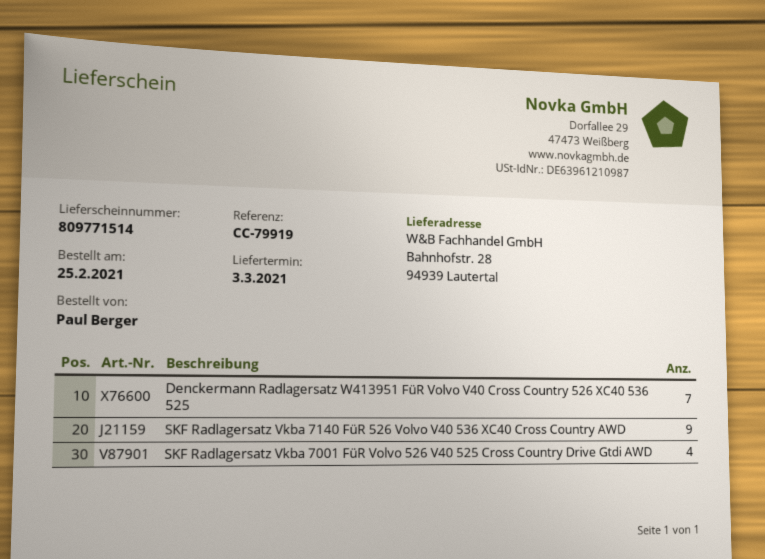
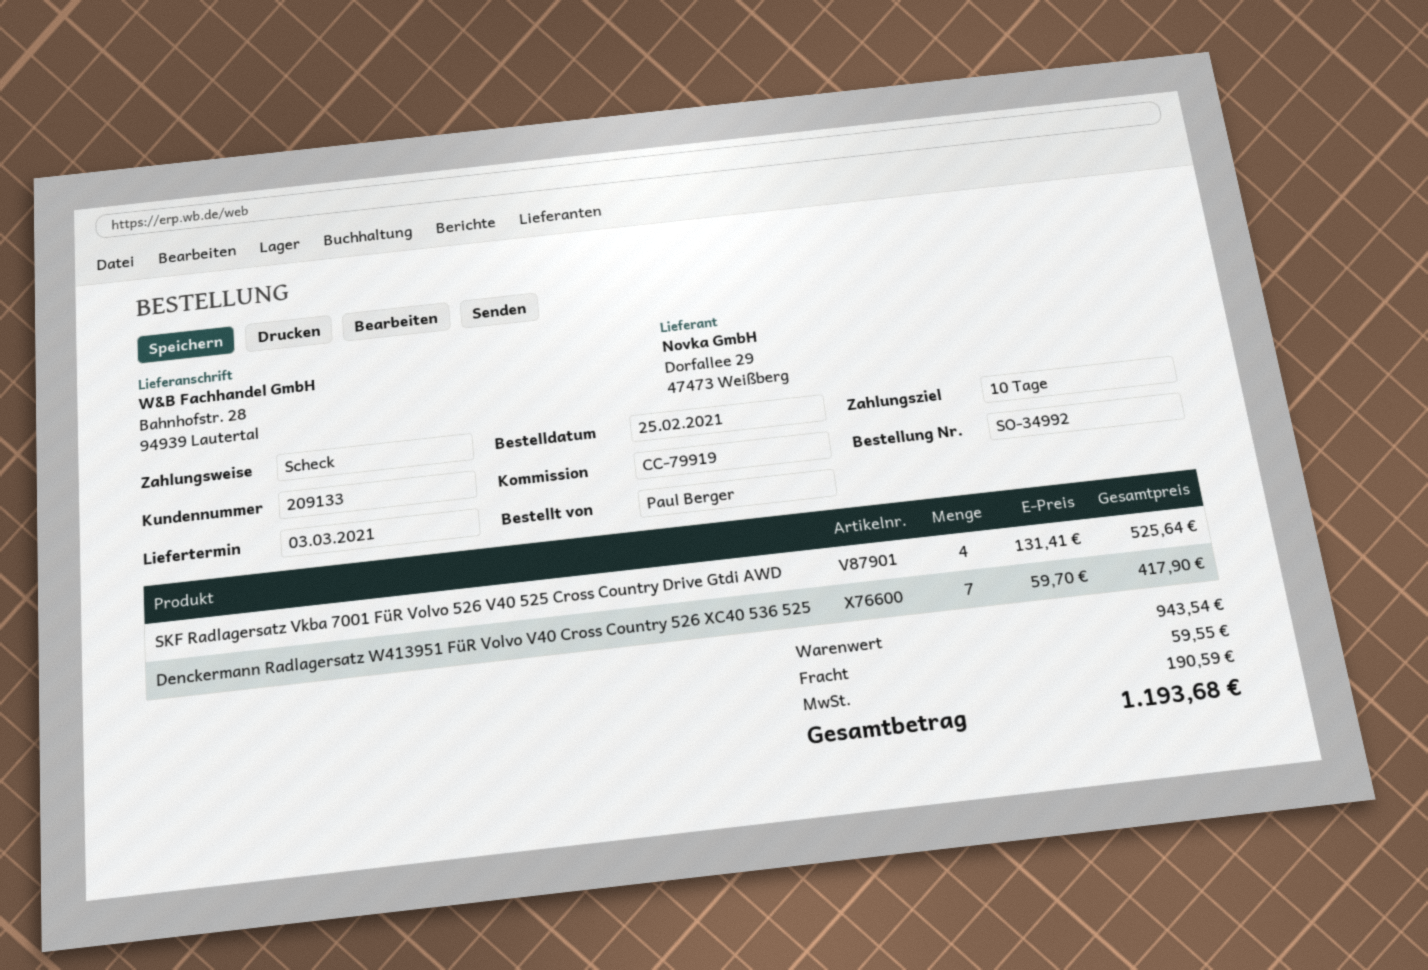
SKF Radlagersatz Vkba 7140 FüR 526 Volvo V40 536 XC40 Cross Country AWD: 9 -> none

